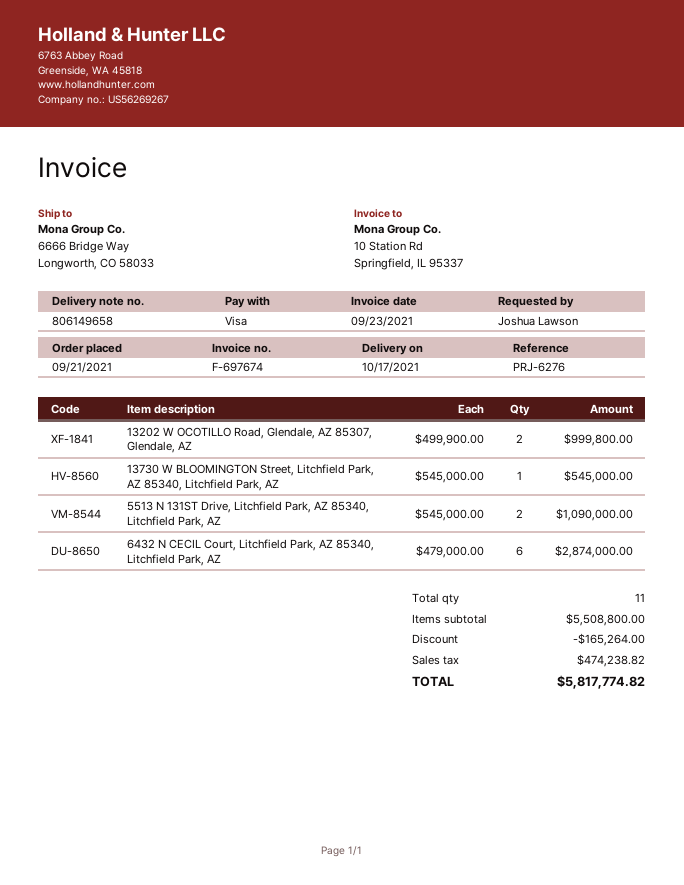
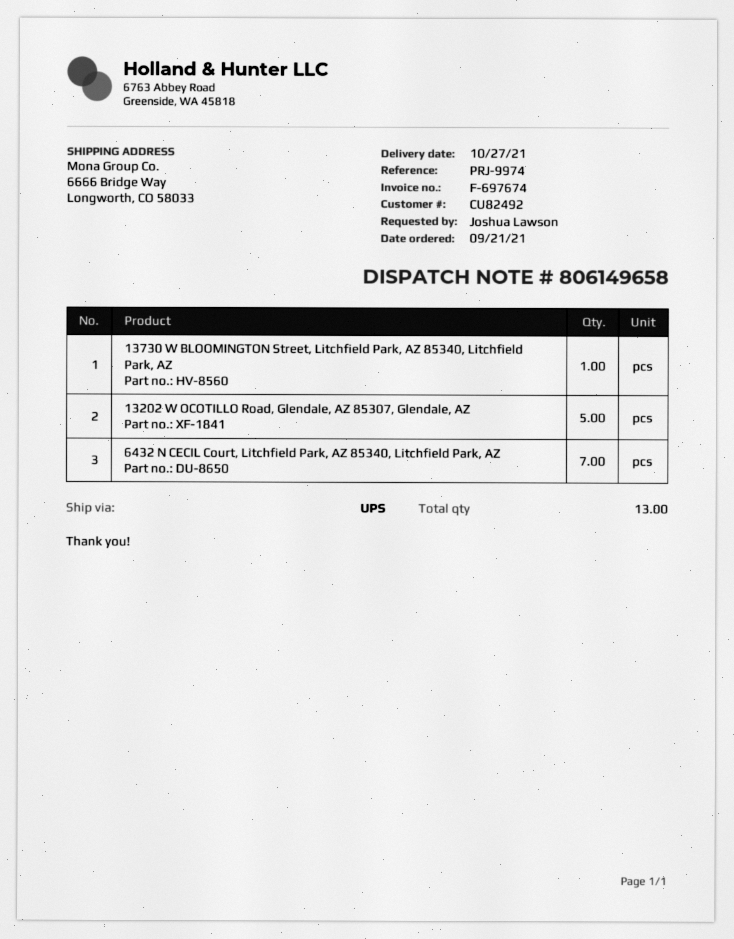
delivery date: 2021-10-17 -> 2021-10-27
reference: PRJ-6276 -> PRJ-9974
13202 W OCOTILLO Road, Glendale, AZ 85307, Glendale, AZ: 2 -> 5
5513 N 131ST Drive, Litchfield Park, AZ 85340, Litchfield Park, AZ: 2 -> none
6432 N CECIL Court, Litchfield Park, AZ 85340, Litchfield Park, AZ: 6 -> 7
total quantity: 11 -> 13

